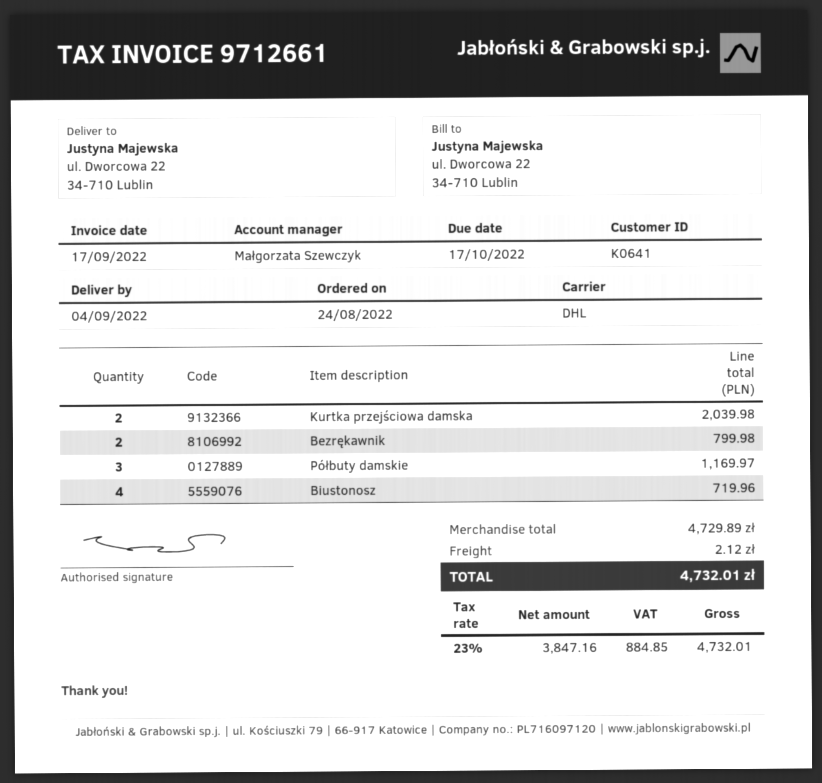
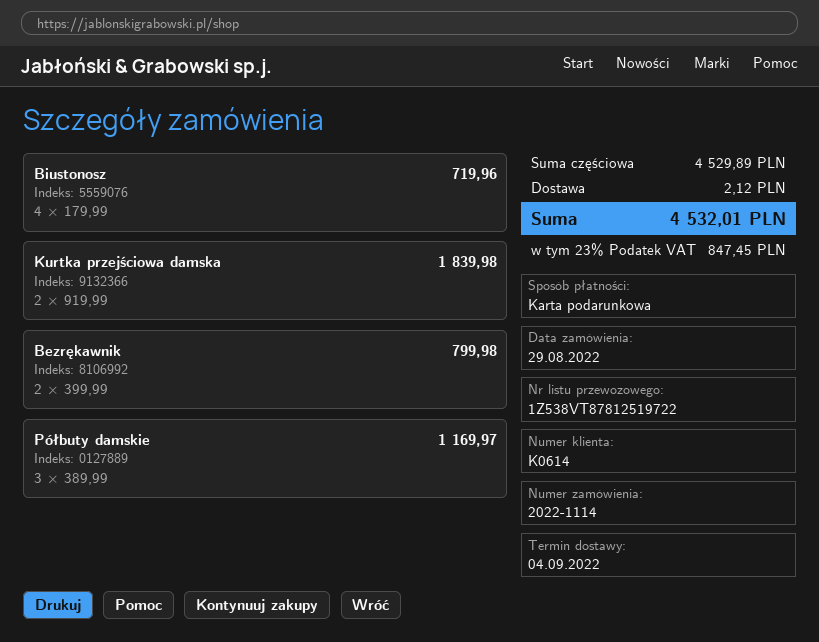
order date: 2022-08-24 -> 2022-08-29
customer number: K0641 -> K0614
Kurtka przejściowa damska: 2 for 2039.98 -> 2 for 1839.98
subtotal: 4729.89 -> 4529.89
tax: 23% = 884.85 -> 23% = 847.45
total: 4732.01 -> 4532.01

